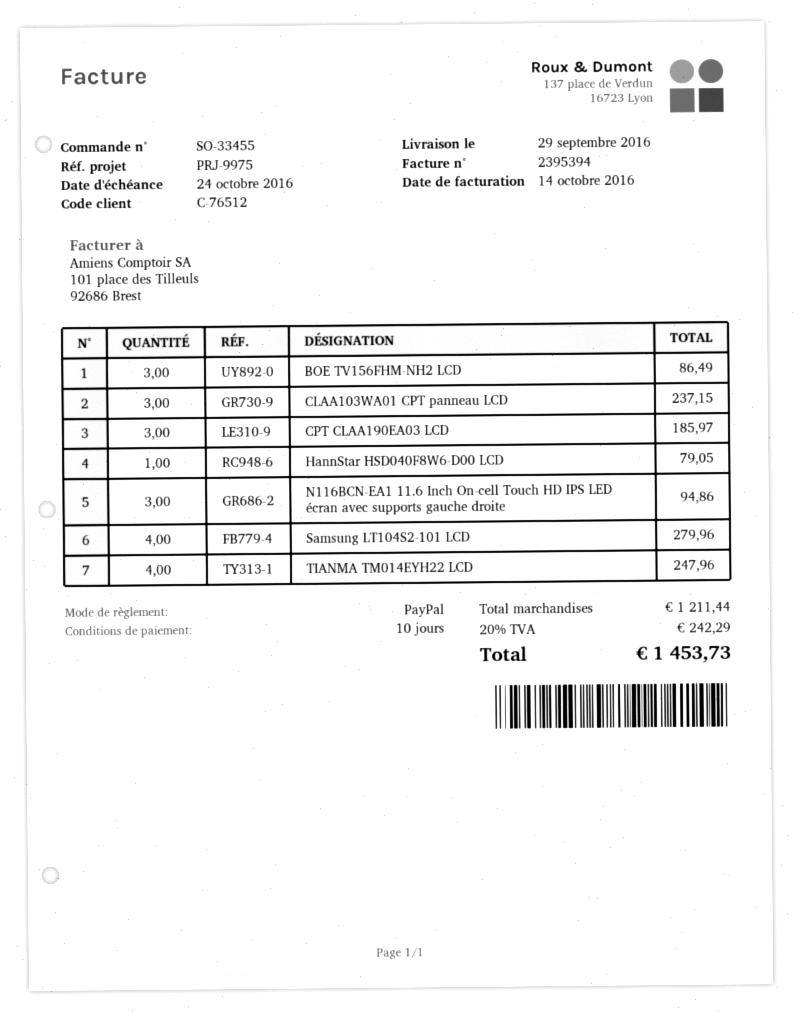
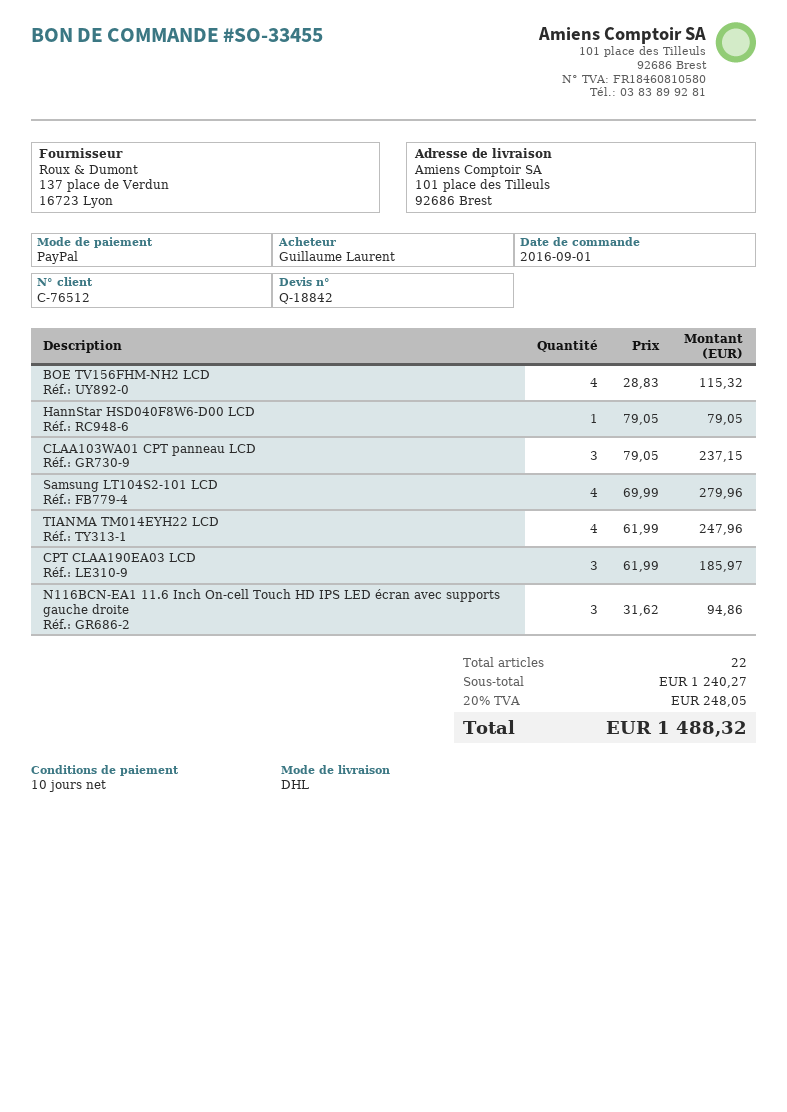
BOE TV156FHM-NH2 LCD: 3 for 86.49 -> 4 for 115.32
subtotal: 1211.44 -> 1240.27
tax: 20% = 242.29 -> 20% = 248.05
total: 1453.73 -> 1488.32

